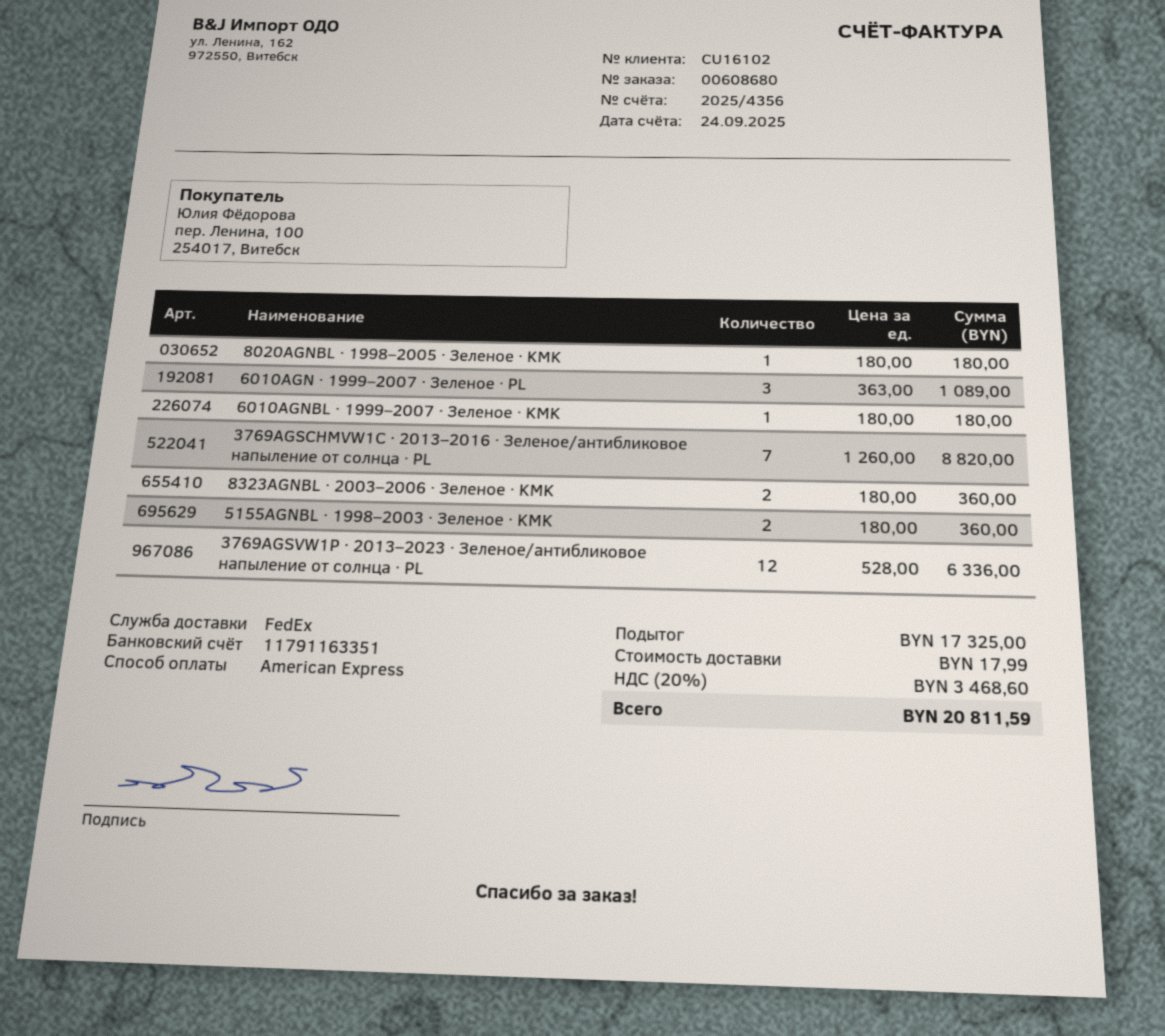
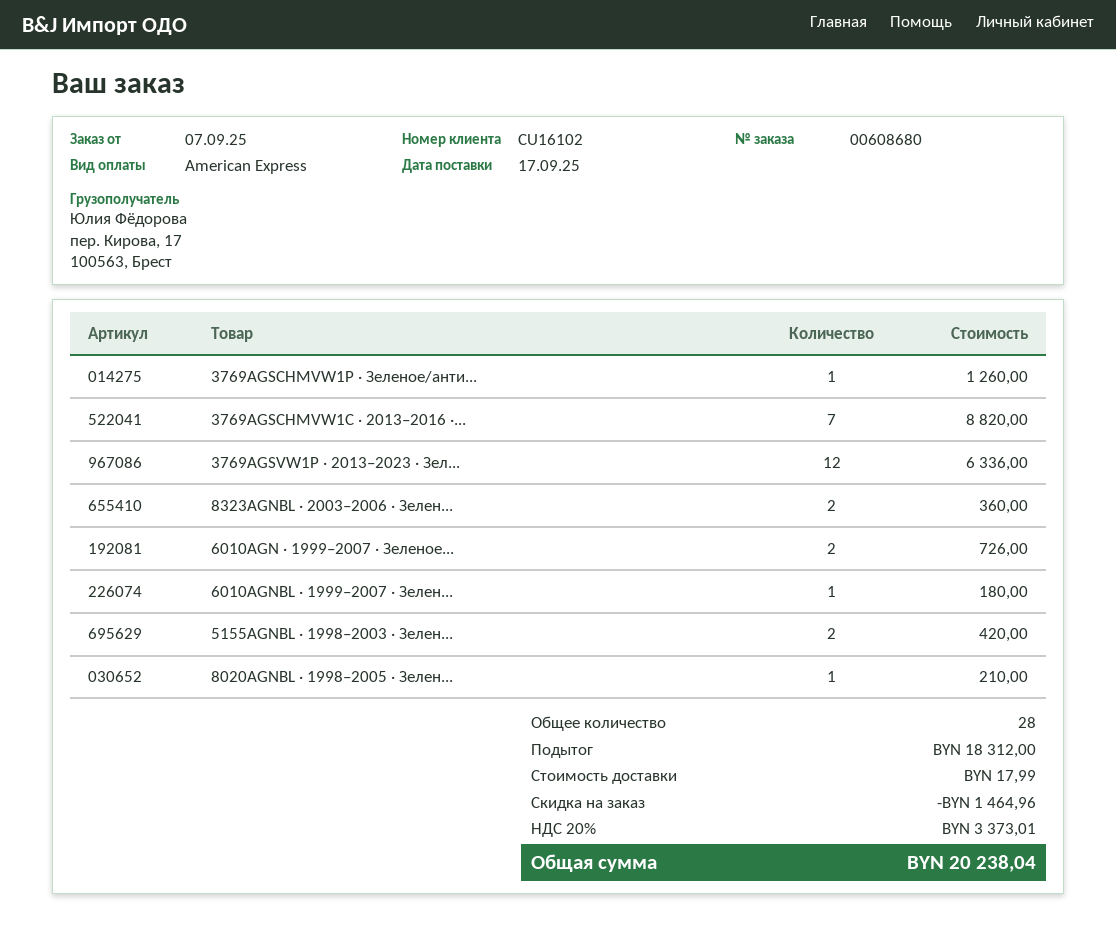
8020AGNBL · 1998–2005 · Зеленое · KMK: 1 for 180.00 -> 1 for 210.00
6010AGN · 1999–2007 · Зеленое · PL: 3 for 1089.00 -> 2 for 726.00
5155AGNBL · 1998–2003 · Зеленое · KMK: 2 for 360.00 -> 2 for 420.00
3769AGSCHMVW1P · Зеленое/анти...: none -> 1 for 1260.00
subtotal: 17325.00 -> 18312.00
discount: none -> 1464.96
tax: 20% = 3468.60 -> 20% = 3373.01
total: 20811.59 -> 20238.04

